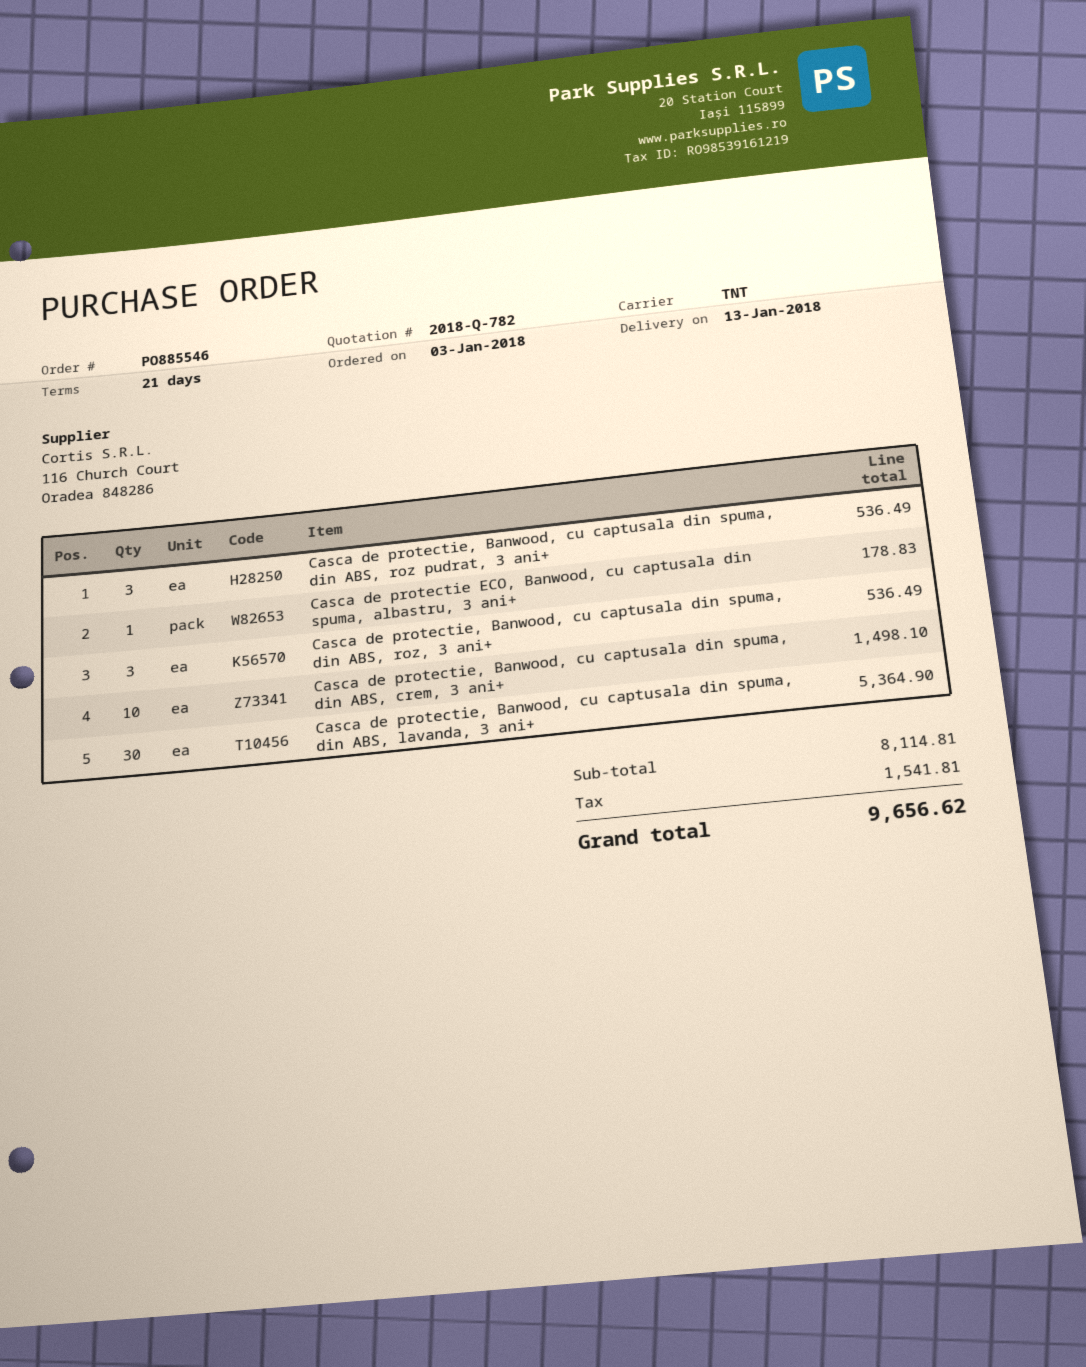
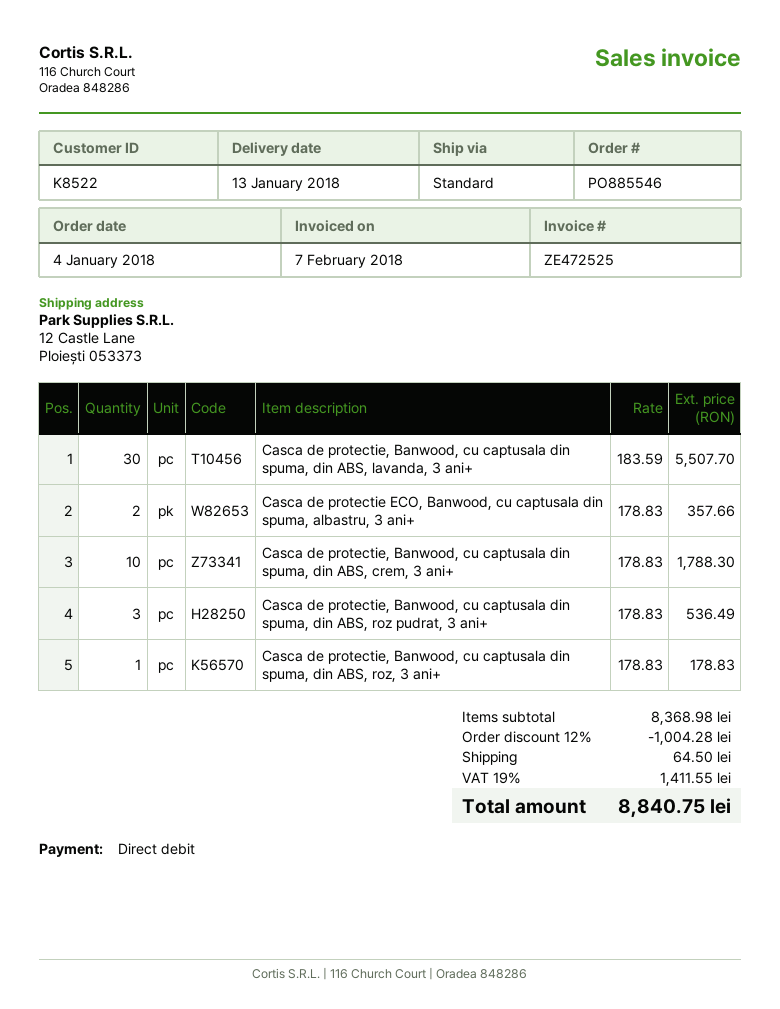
order date: 2018-01-03 -> 2018-01-04
shipping method: TNT -> standard
Casca de protectie ECO, Banwood, cu captusala din spuma, albastru, 3 ani+: 1 for 178.83 -> 2 for 357.66
Casca de protectie, Banwood, cu captusala din spuma, din ABS, roz, 3 ani+: 3 for 536.49 -> 1 for 178.83
Casca de protectie, Banwood, cu captusala din spuma, din ABS, crem, 3 ani+: 10 for 1498.10 -> 10 for 1788.30
Casca de protectie, Banwood, cu captusala din spuma, din ABS, lavanda, 3 ani+: 30 for 5364.90 -> 30 for 5507.70
subtotal: 8114.81 -> 8368.98
discount: none -> 12% = 1004.28
shipping: none -> 64.50
tax: 1541.81 -> 1411.55
total: 9656.62 -> 8840.75

